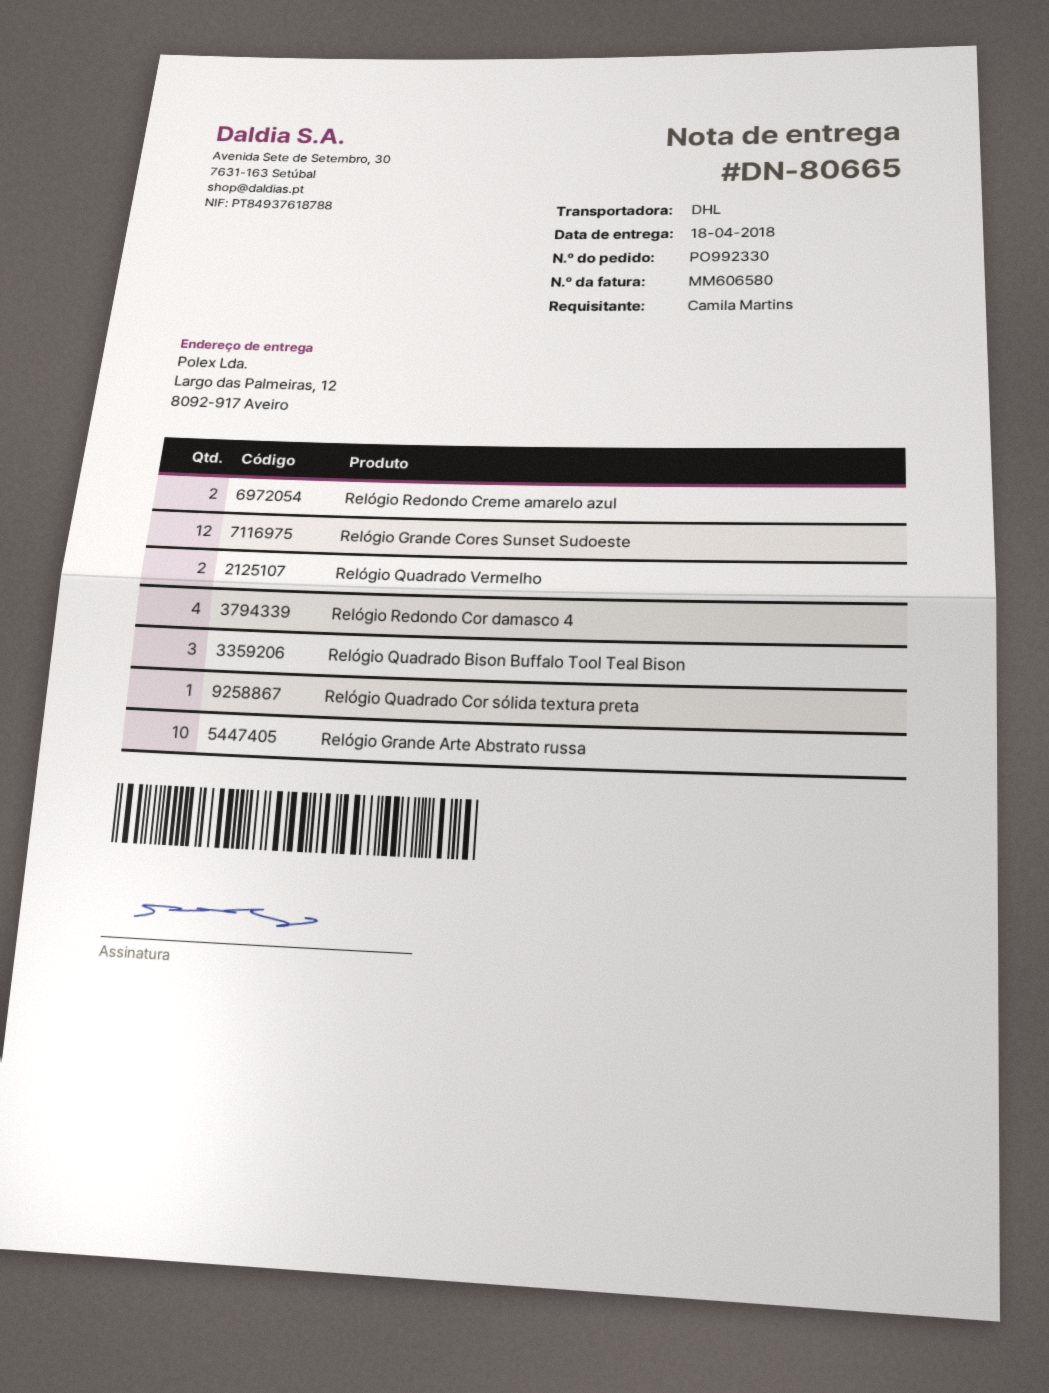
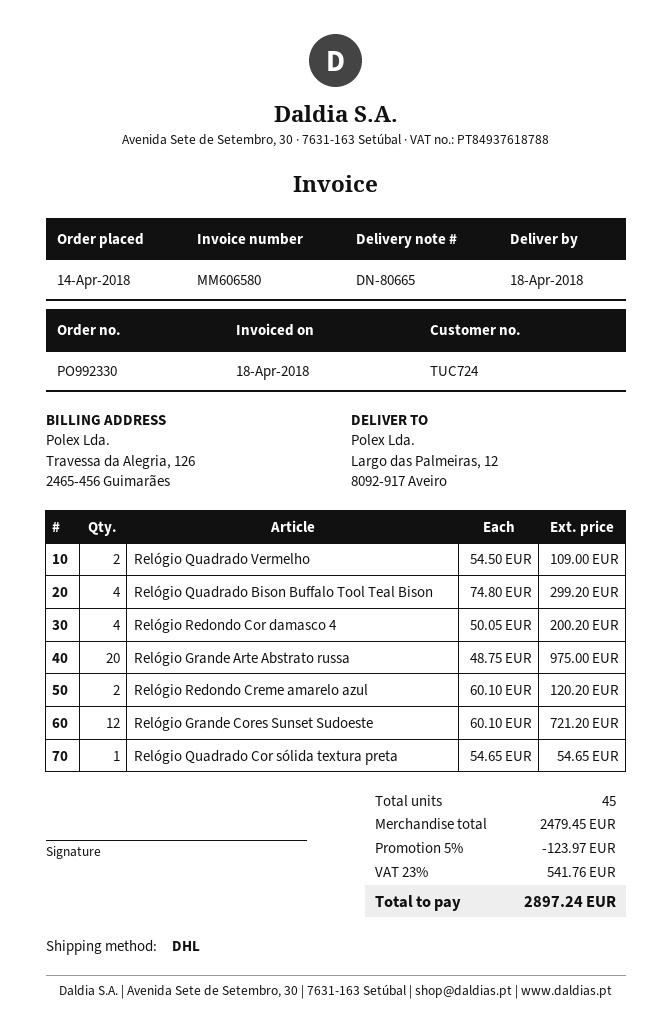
Relógio Quadrado Bison Buffalo Tool Teal Bison: 3 -> 4
Relógio Grande Arte Abstrato russa: 10 -> 20

